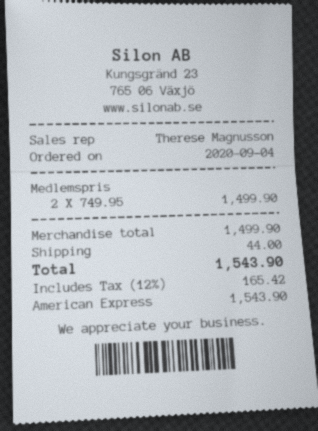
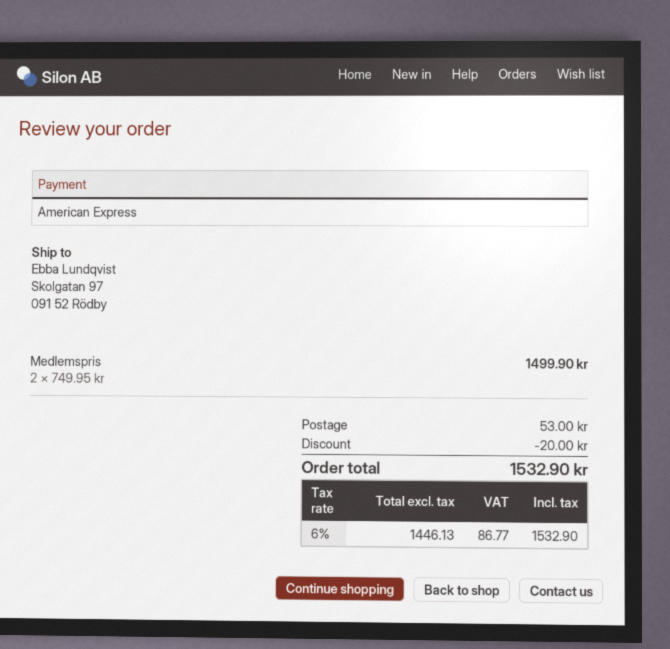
discount: none -> 20.00
shipping: 44.00 -> 53.00
tax: 12% = 165.42 -> 6% = 86.77
total: 1543.90 -> 1532.90

